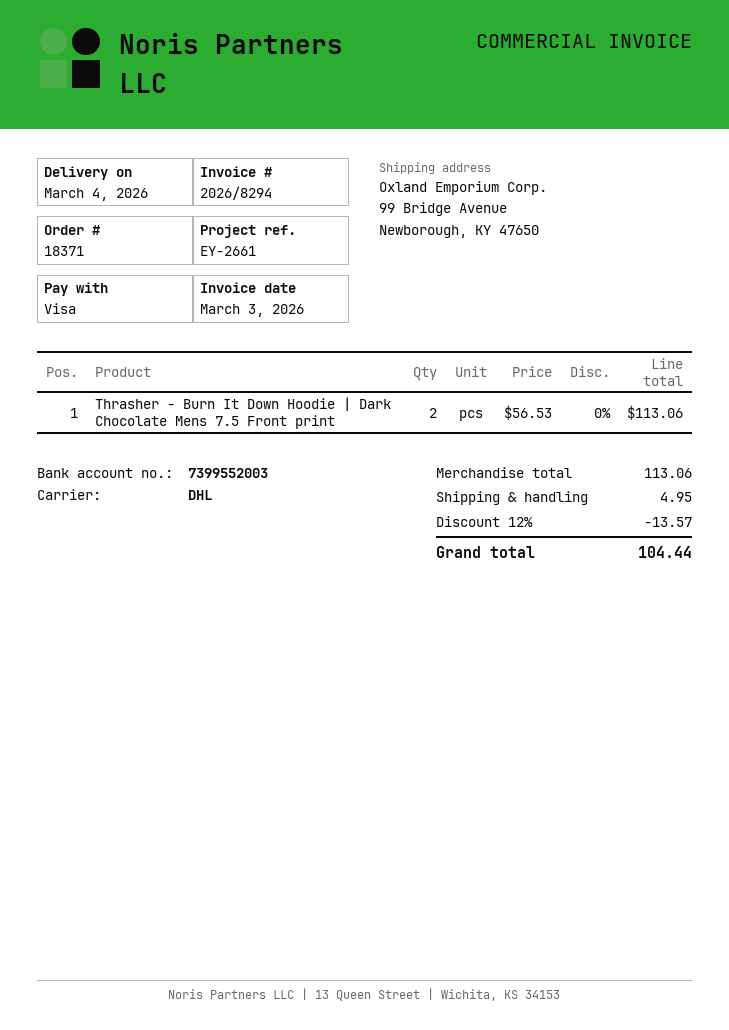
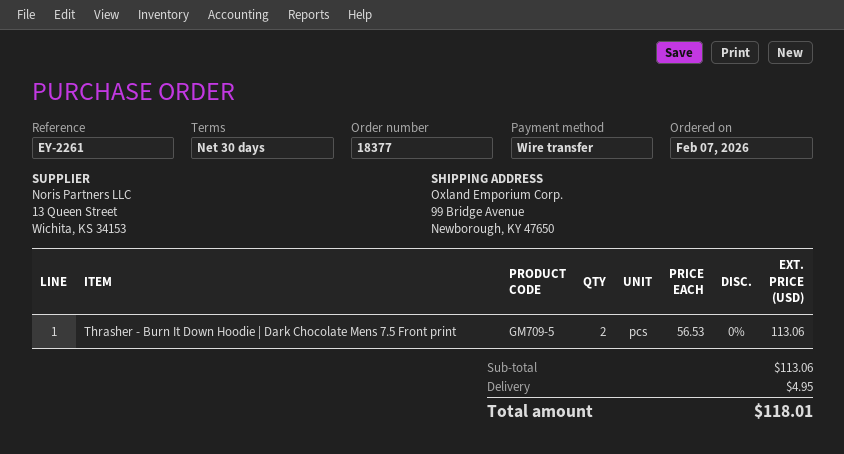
order number: 18371 -> 18377
reference: EY-2661 -> EY-2261
payment method: Visa -> bank transfer
discount: 12% = 13.57 -> none
total: 104.44 -> 118.01

